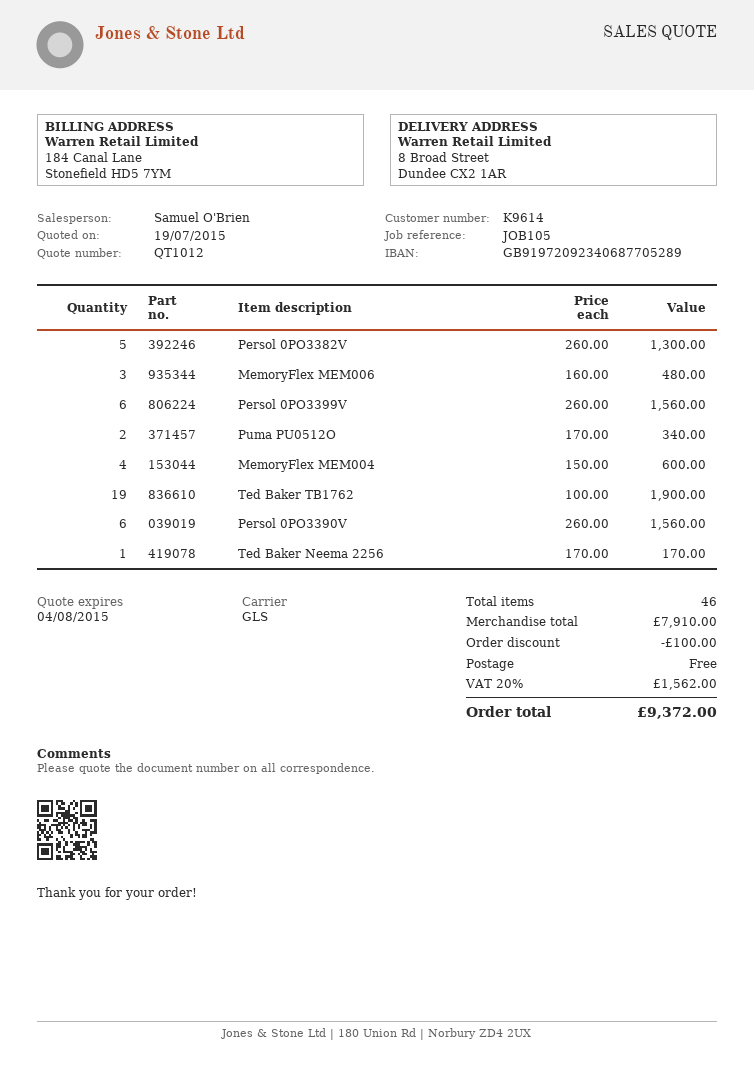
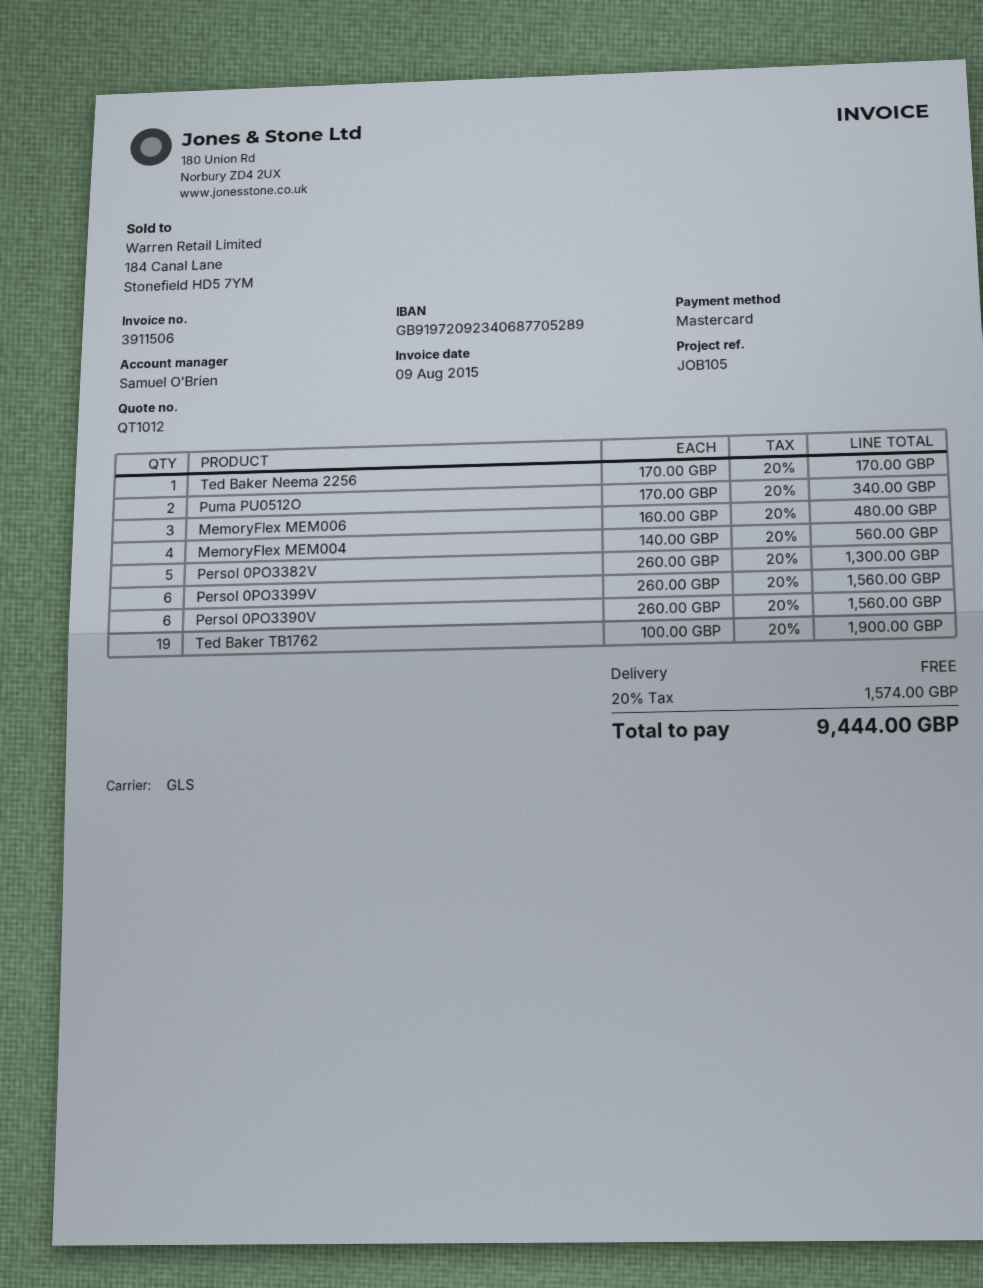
MemoryFlex MEM004: 4 x 150.00 = 600.00 -> 4 x 140.00 = 560.00
discount: 100.00 -> none
tax: 20% = 1562.00 -> 20% = 1574.00
total: 9372.00 -> 9444.00

